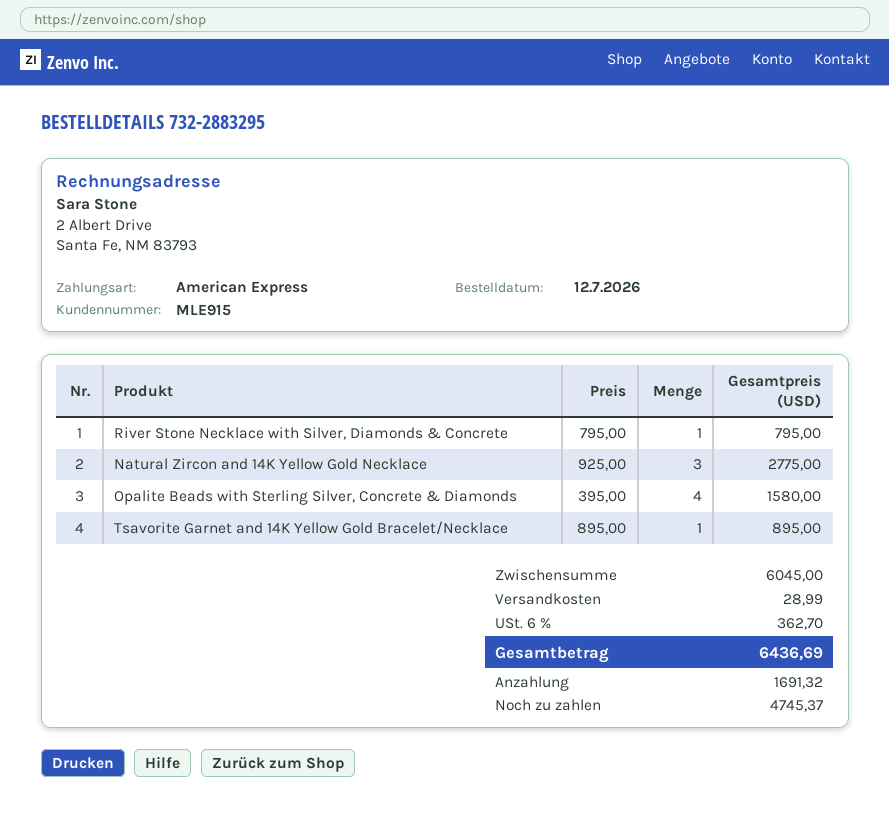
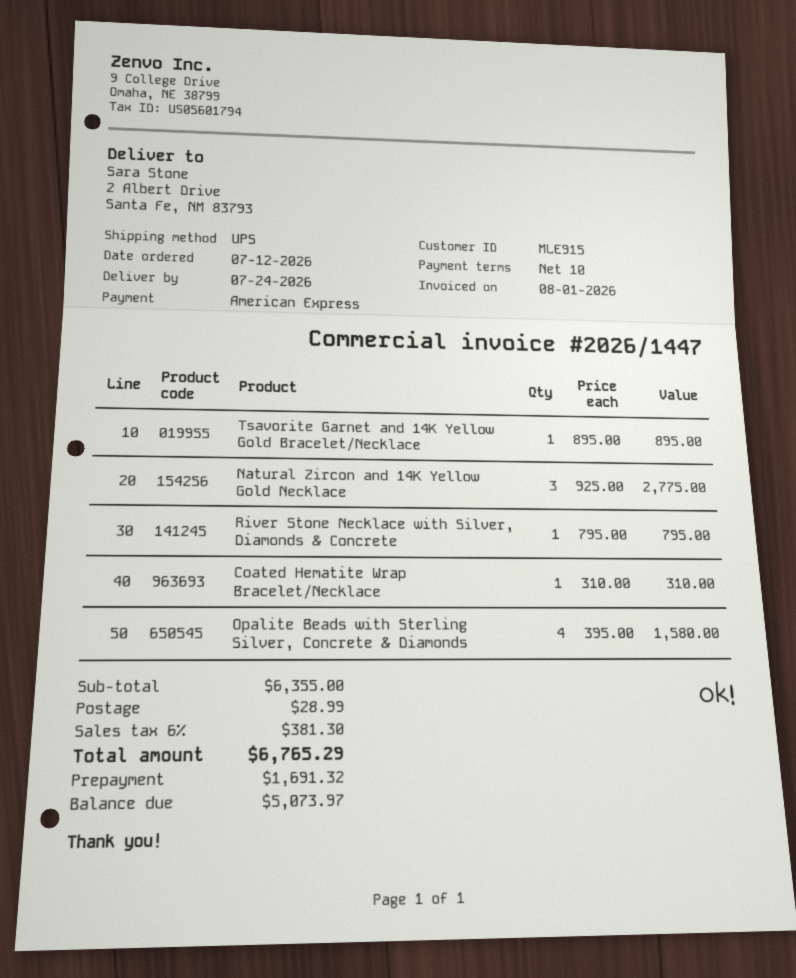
Coated Hematite Wrap Bracelet/Necklace: none -> 1 x 310.00 = 310.00
subtotal: 6045.00 -> 6355.00
tax: 6% = 362.70 -> 6% = 381.30
total: 6436.69 -> 6765.29
balance: 4745.37 -> 5073.97

